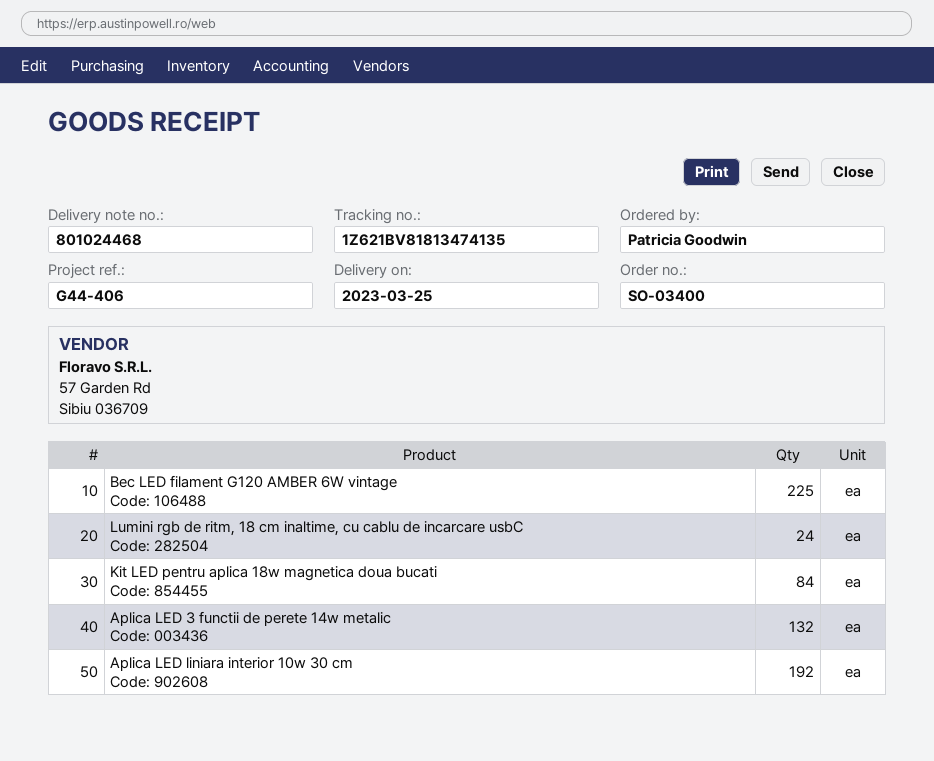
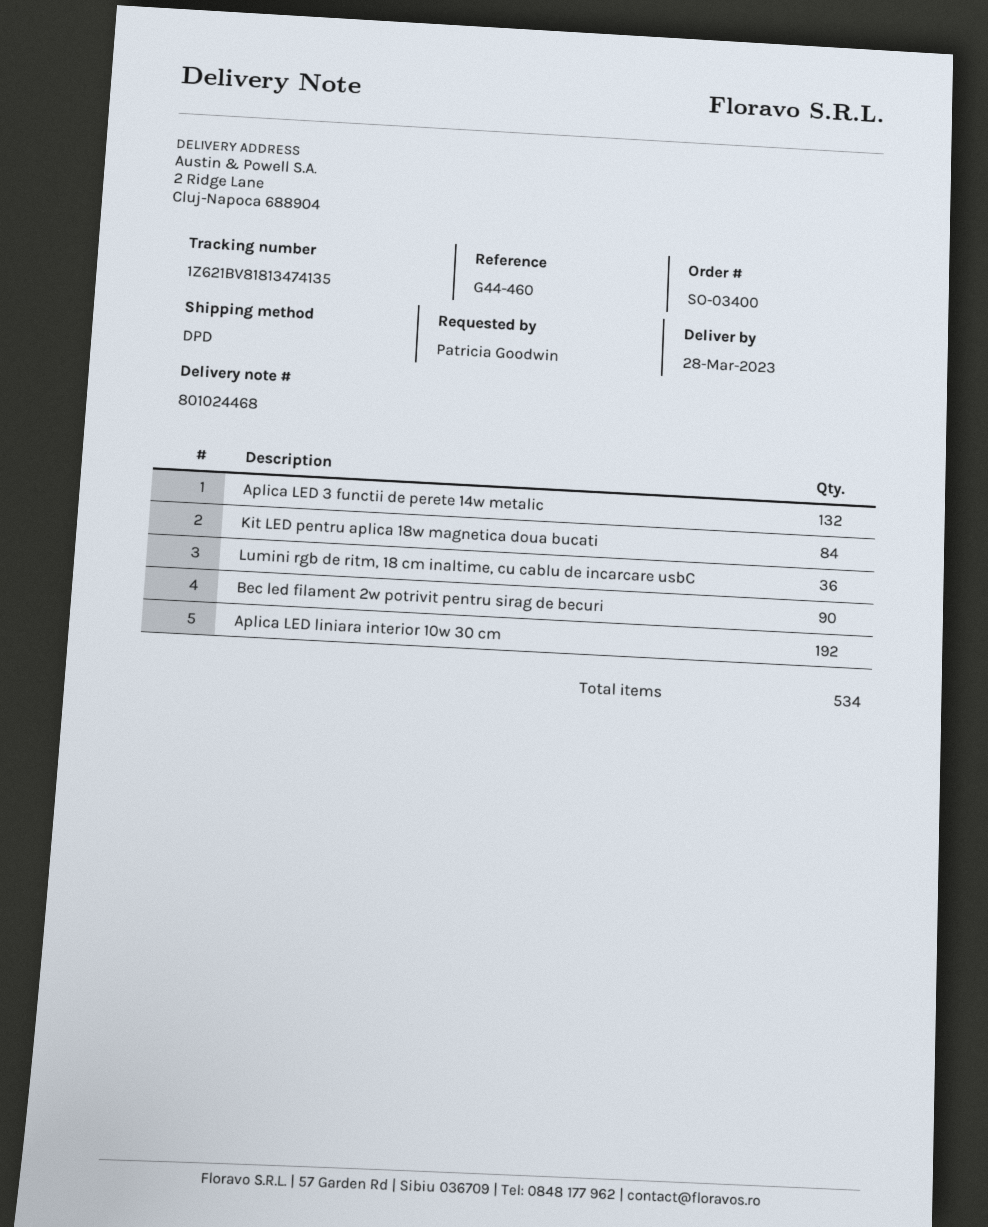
delivery date: 2023-03-25 -> 2023-03-28
reference: G44-406 -> G44-460
Bec LED filament G120 AMBER 6W vintage: 225 -> none
Lumini rgb de ritm, 18 cm inaltime, cu cablu de incarcare usbC: 24 -> 36
Bec led filament 2w potrivit pentru sirag de becuri: none -> 90

